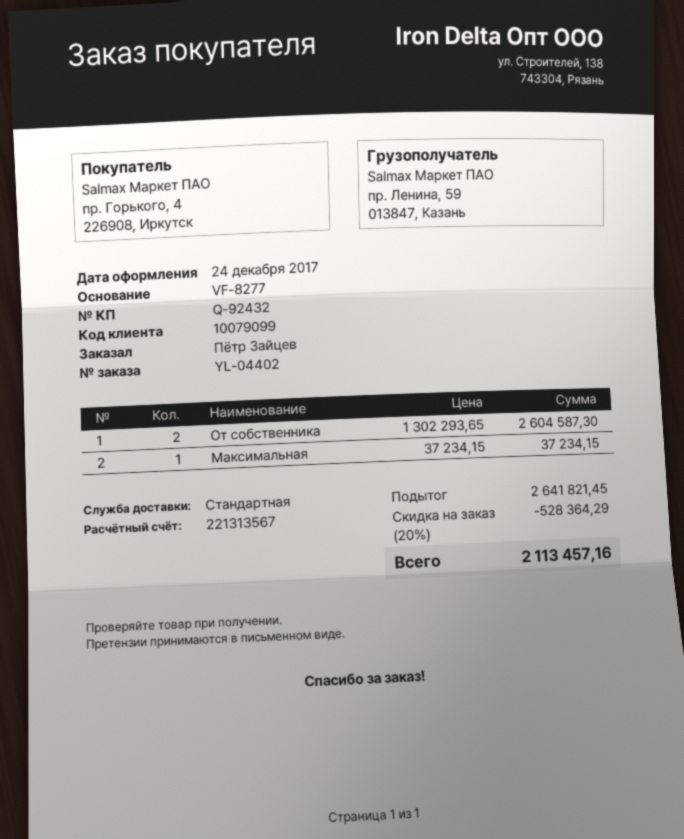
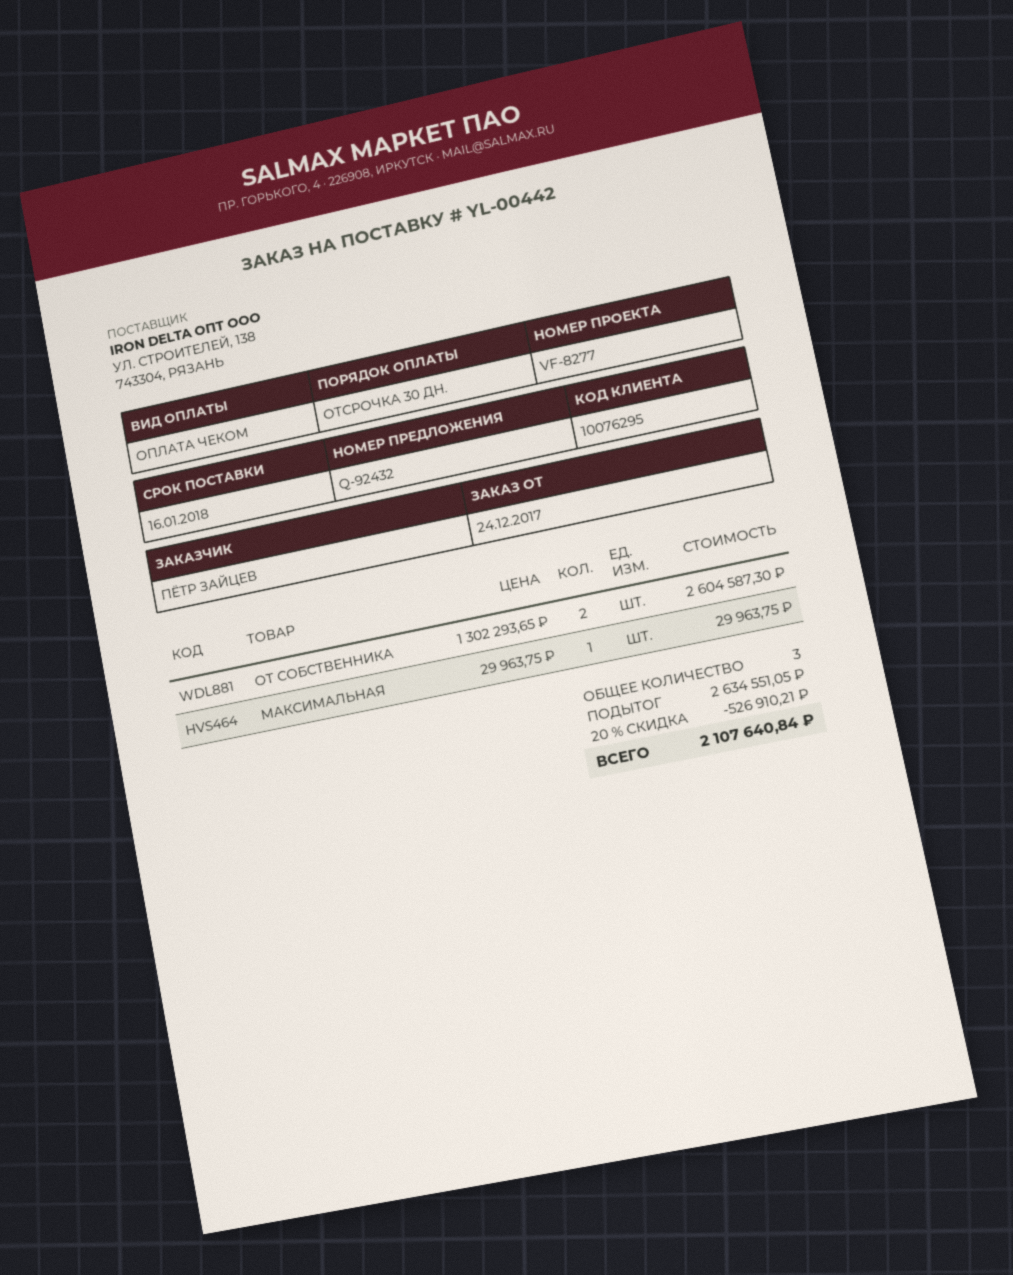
order number: YL-04402 -> YL-00442
customer number: 10079099 -> 10076295
Максимальная: 1 x 37234.15 = 37234.15 -> 1 x 29963.75 = 29963.75
subtotal: 2641821.45 -> 2634551.05
discount: 20% = 528364.29 -> 20% = 526910.21
total: 2113457.16 -> 2107640.84

